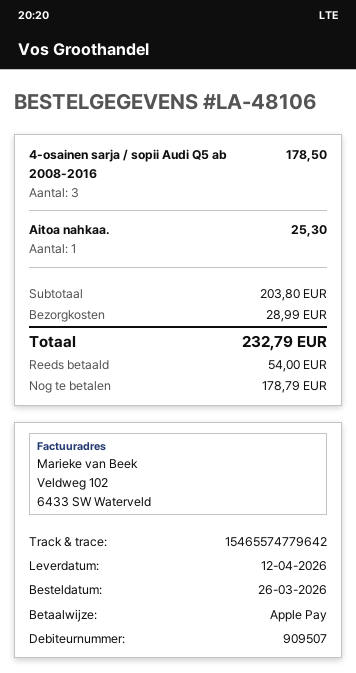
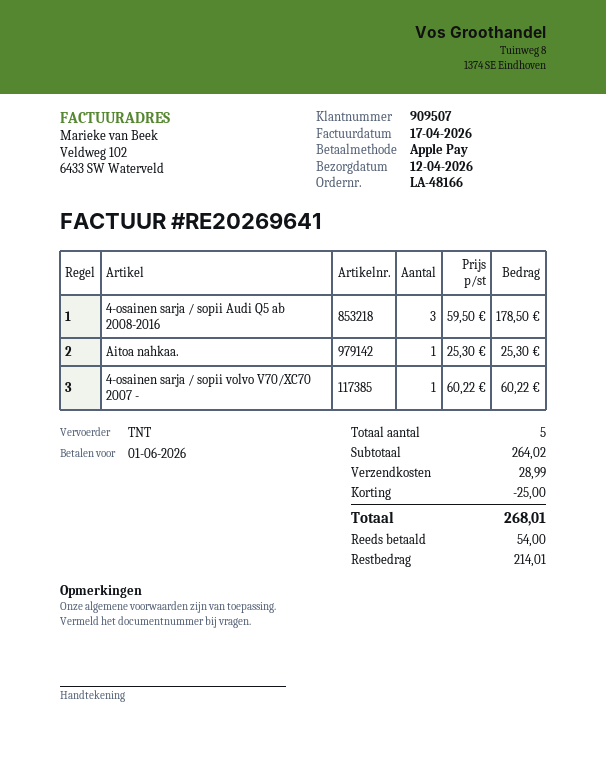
order number: LA-48106 -> LA-48166
4-osainen sarja / sopii volvo V70/XC70 2007 -: none -> 1 for 60.22
subtotal: 203.80 -> 264.02
discount: none -> 25.00
total: 232.79 -> 268.01
balance: 178.79 -> 214.01

